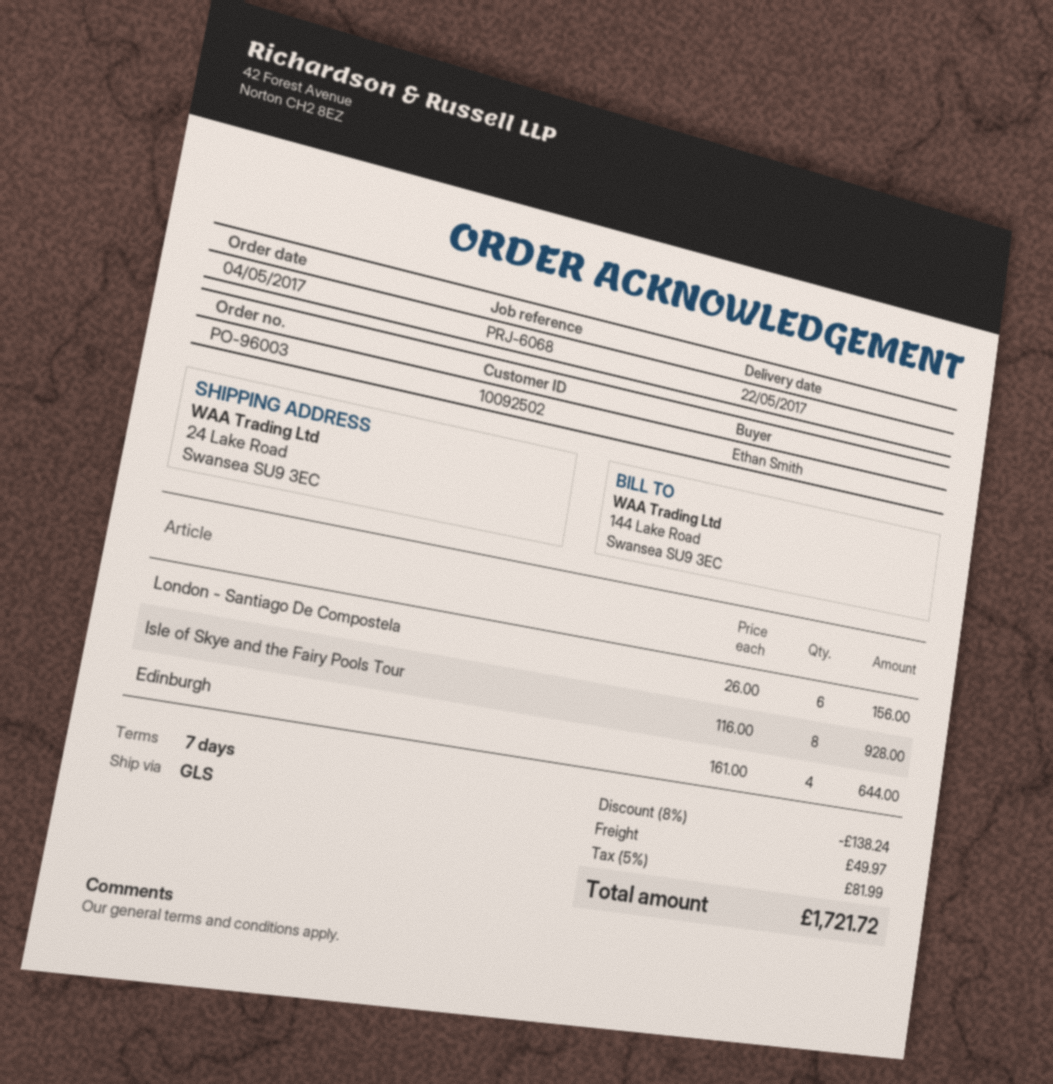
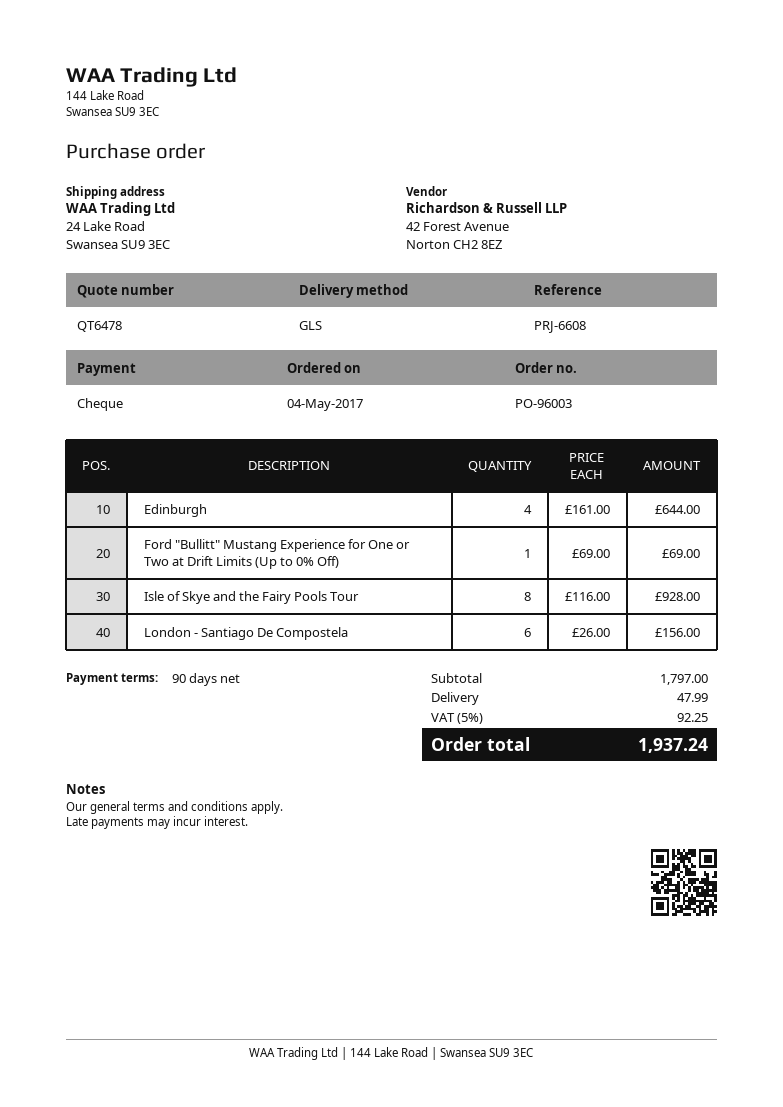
payment terms: 7 days -> 90 days
reference: PRJ-6068 -> PRJ-6608
Ford "Bullitt" Mustang Experience for One or Two at Drift Limits (Up to 0% Off): none -> 1 x 69.00 = 69.00
discount: 8% = 138.24 -> none
shipping: 49.97 -> 47.99
tax: 5% = 81.99 -> 5% = 92.25
total: 1721.72 -> 1937.24

